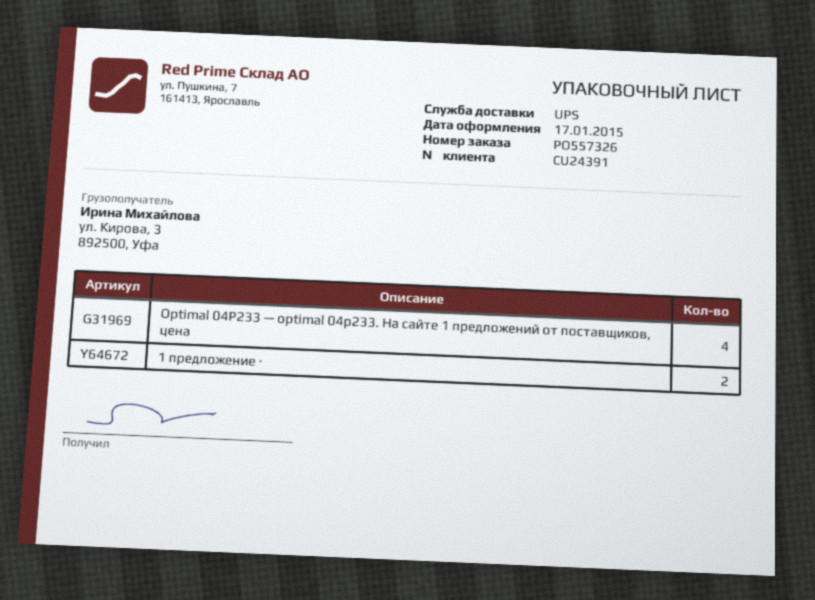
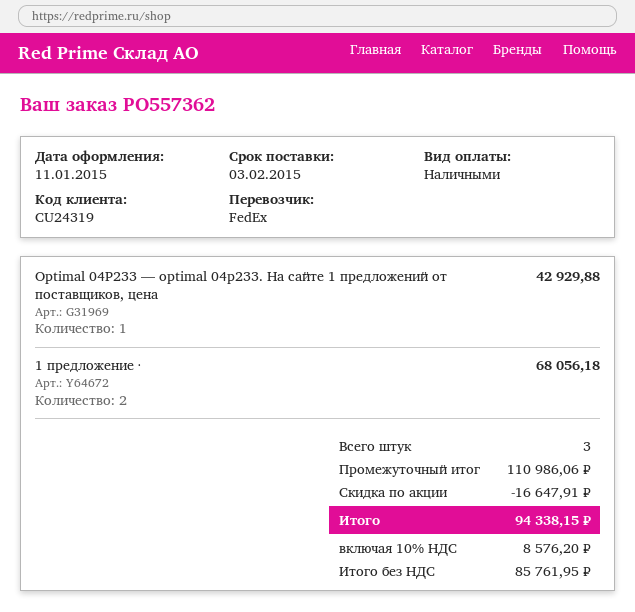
order number: PO557326 -> PO557362
order date: 2015-01-17 -> 2015-01-11
customer number: CU24391 -> CU24319
shipping method: UPS -> FedEx
Optimal 04P233 — optimal 04p233. На сайте 1 предложений от поставщиков, цена: 4 -> 1

